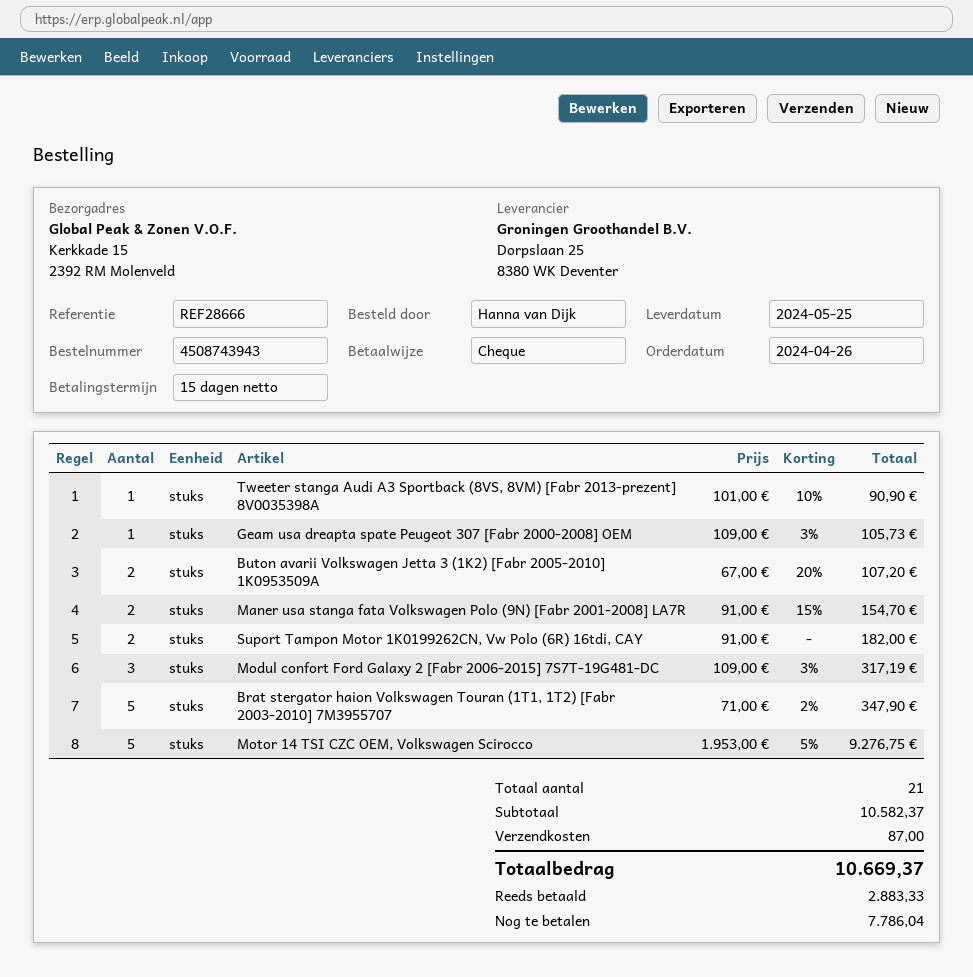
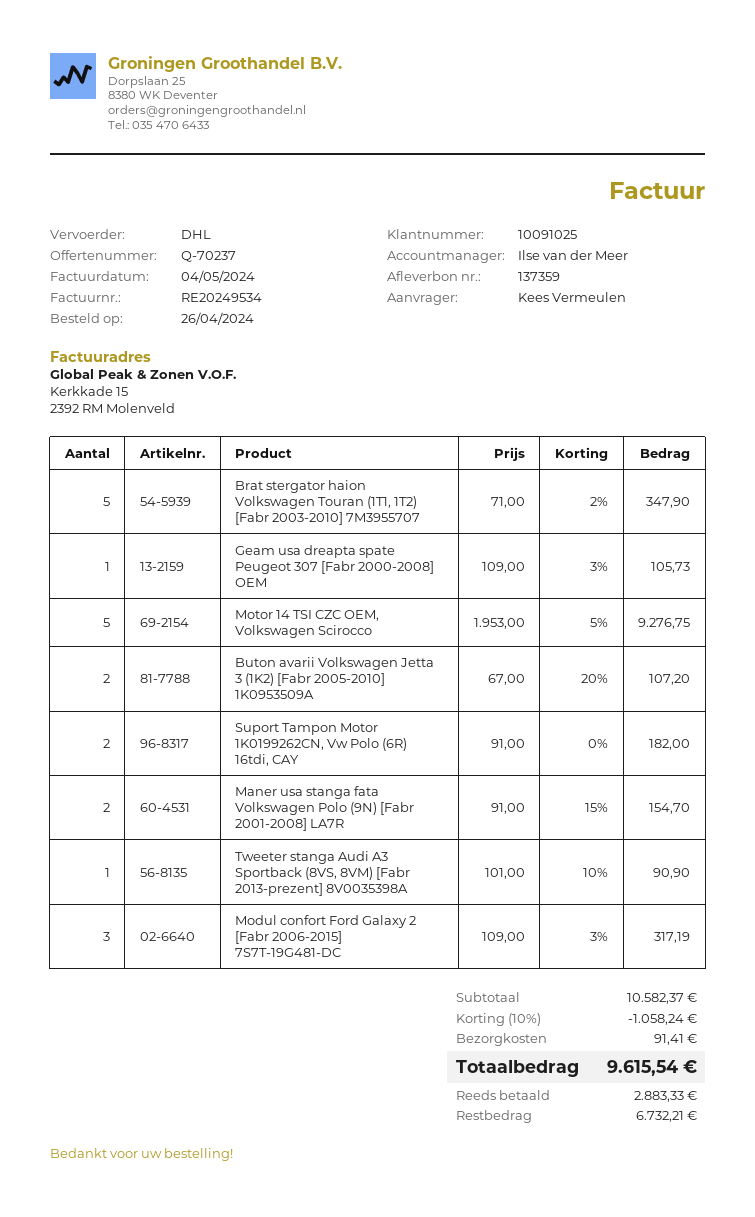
ordered by: Hanna van Dijk -> Kees Vermeulen
discount: none -> 10% = 1058.24
shipping: 87.00 -> 91.41
total: 10669.37 -> 9615.54
balance: 7786.04 -> 6732.21

